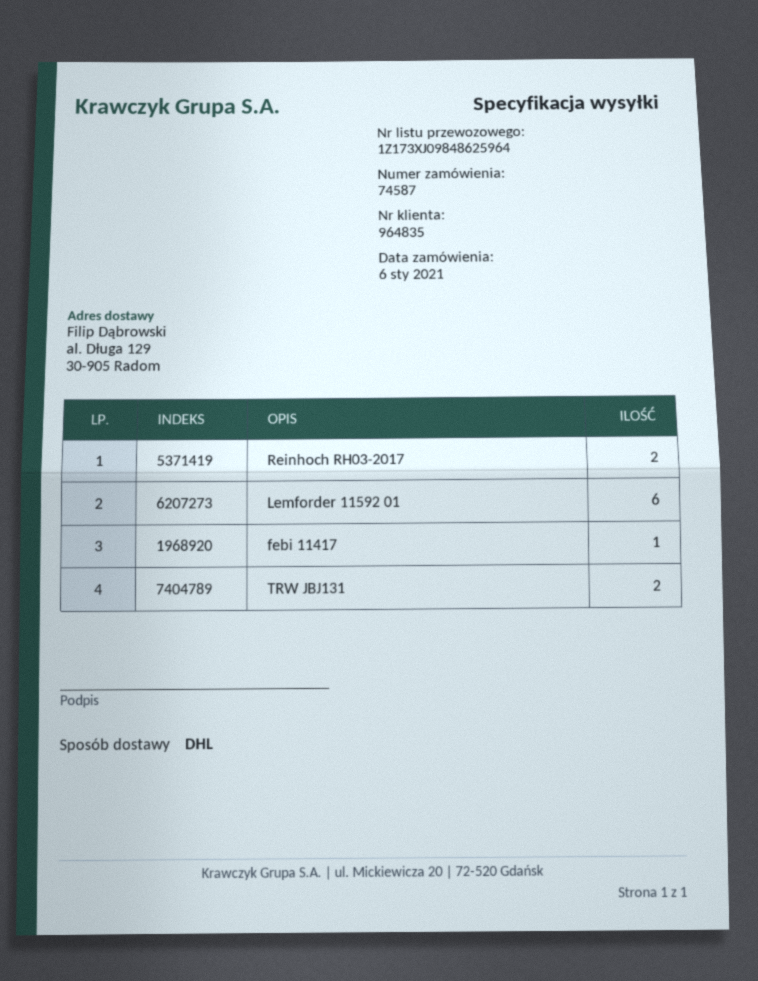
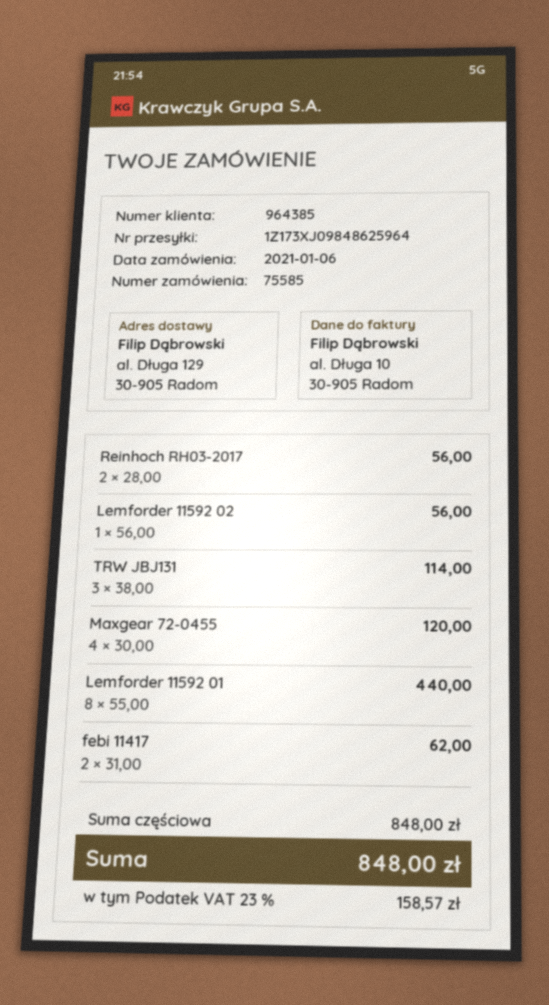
order number: 74587 -> 75585
customer number: 964835 -> 964385
Lemforder 11592 01: 6 -> 8
febi 11417: 1 -> 2
TRW JBJ131: 2 -> 3
Lemforder 11592 02: none -> 1
Maxgear 72-0455: none -> 4

